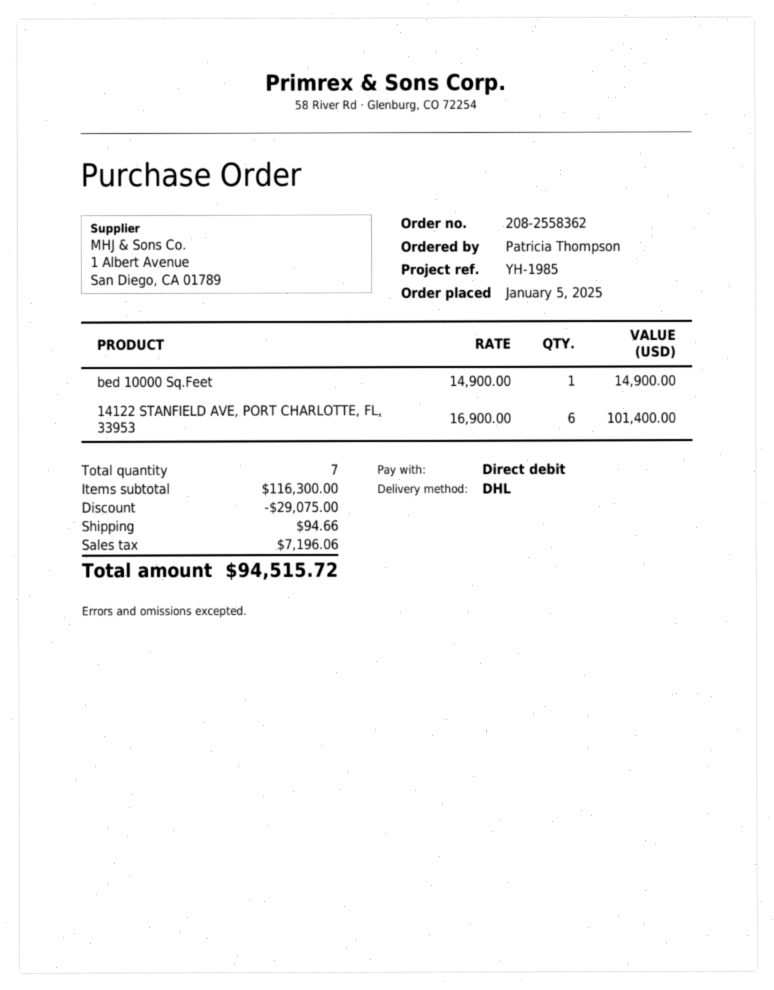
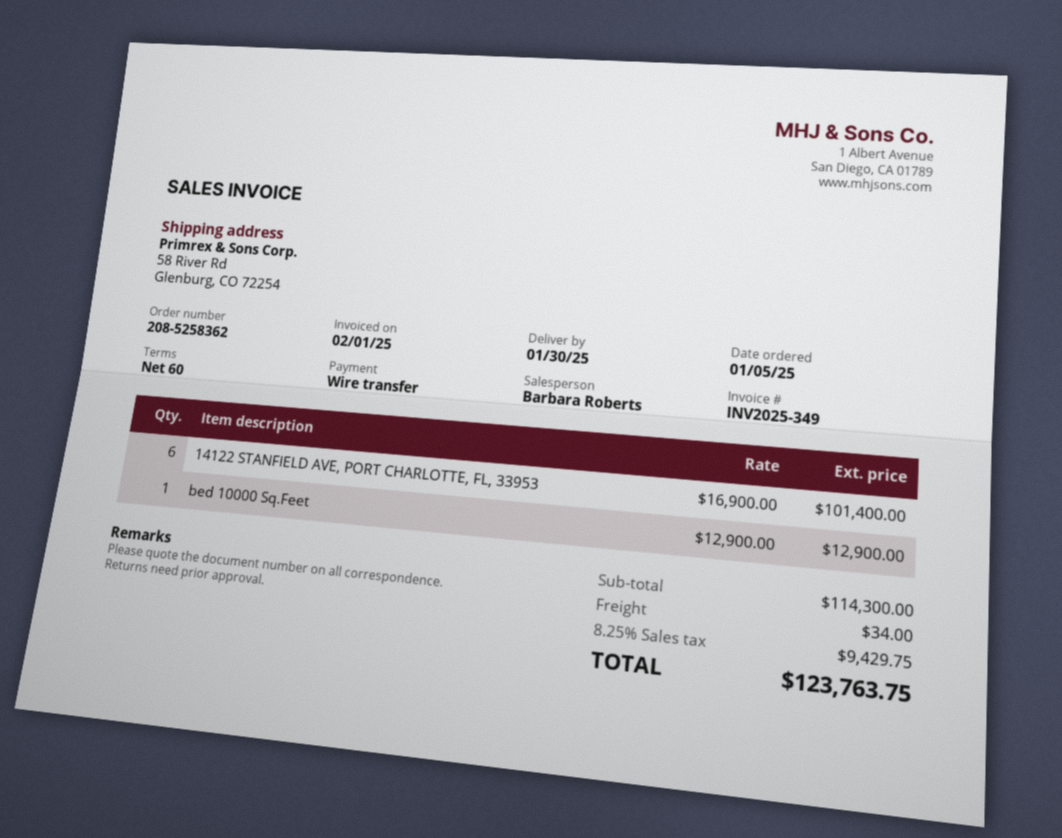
order number: 208-2558362 -> 208-5258362
payment method: direct debit -> bank transfer
bed 10000 Sq.Feet: 1 x 14900.00 = 14900.00 -> 1 x 12900.00 = 12900.00
subtotal: 116300.00 -> 114300.00
discount: 29075.00 -> none
shipping: 94.66 -> 34.00
tax: 7196.06 -> 9429.75
total: 94515.72 -> 123763.75

